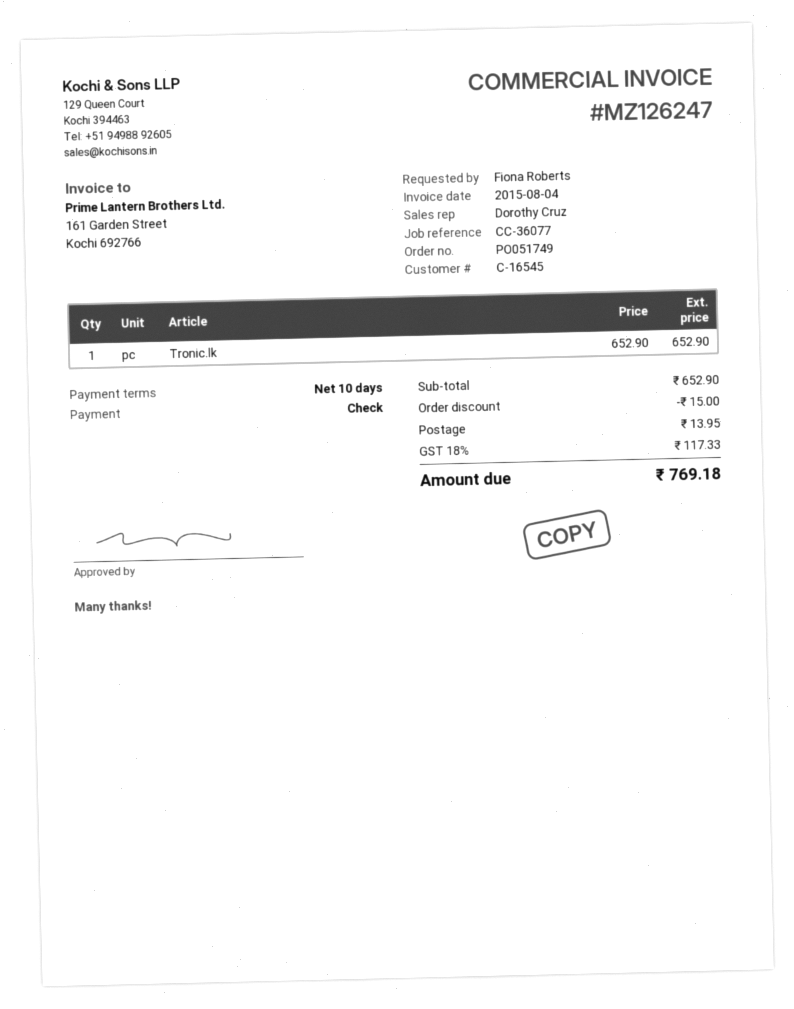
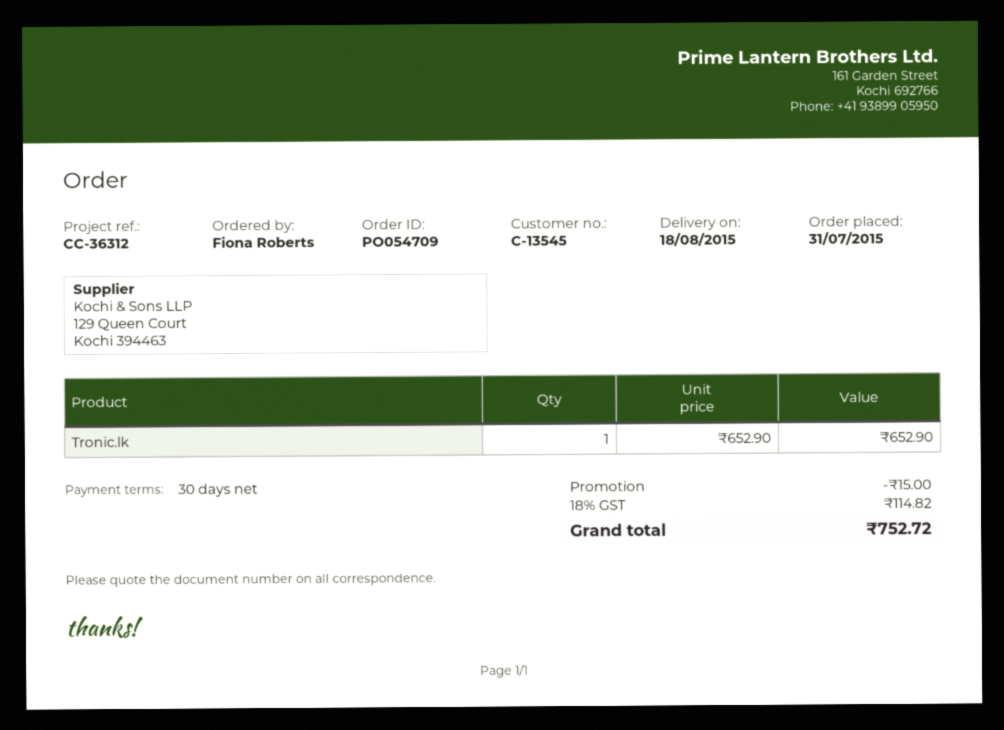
order number: PO051749 -> PO054709
payment terms: 10 days -> 30 days
customer number: C-16545 -> C-13545
reference: CC-36077 -> CC-36312
shipping: 13.95 -> none
tax: 18% = 117.33 -> 18% = 114.82
total: 769.18 -> 752.72

